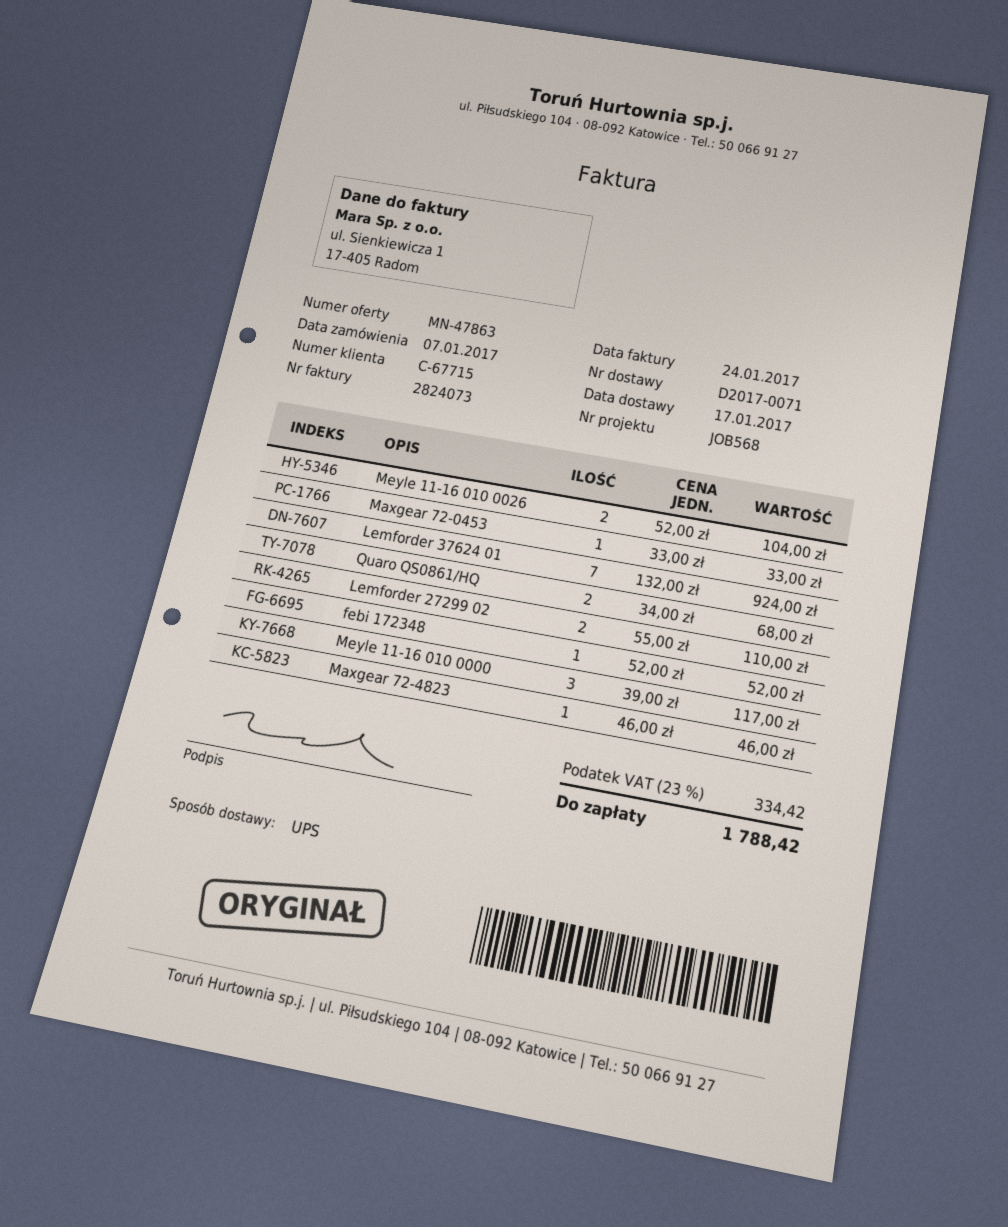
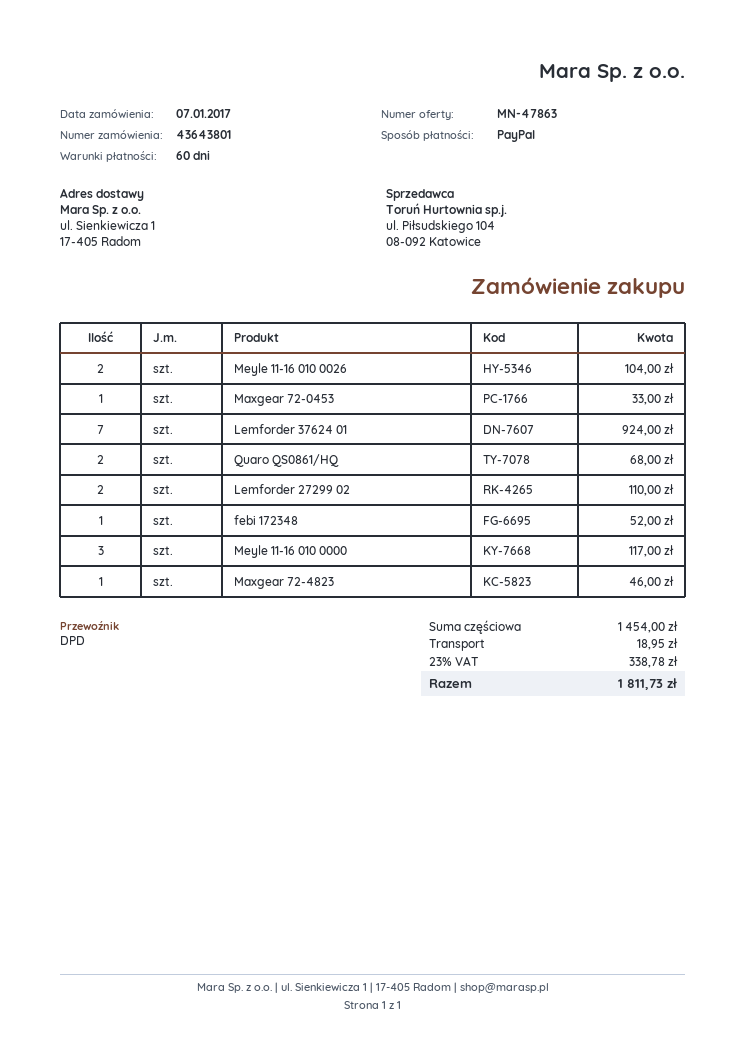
shipping method: UPS -> DPD
shipping: none -> 18.95
tax: 23% = 334.42 -> 23% = 338.78
total: 1788.42 -> 1811.73

